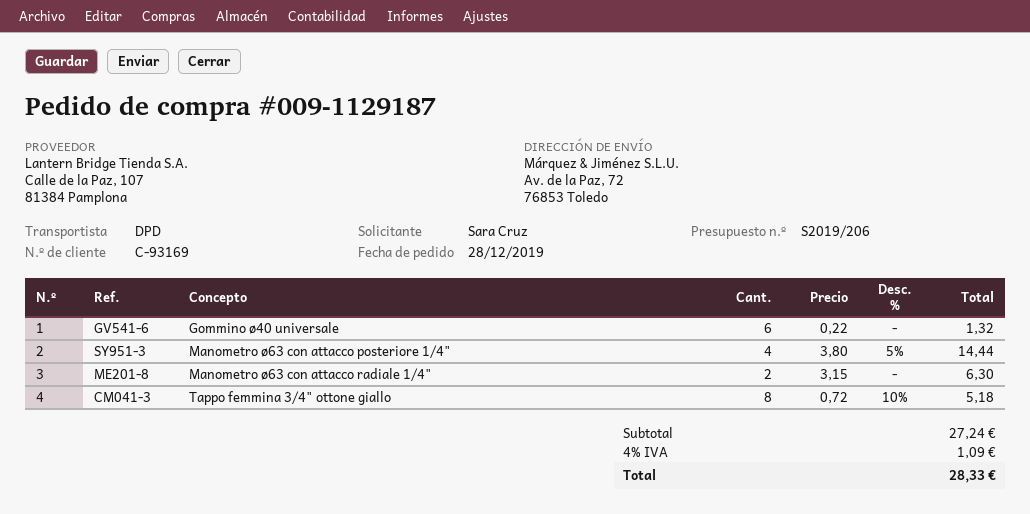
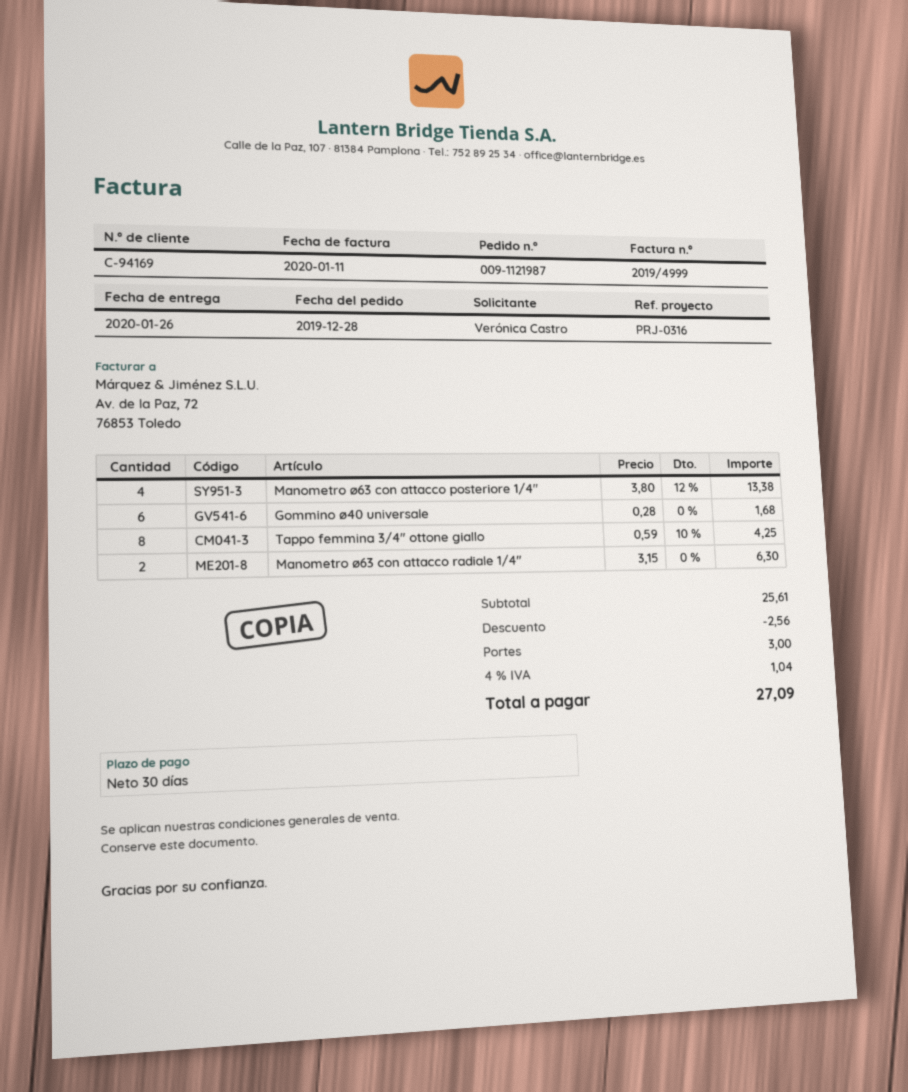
order number: 009-1129187 -> 009-1121987
customer number: C-93169 -> C-94169
ordered by: Sara Cruz -> Verónica Castro
Gommino ø40 universale: 6 x 0.22 = 1.32 -> 6 x 0.28 = 1.68
Manometro ø63 con attacco posteriore 1/4": 4 x 3.80 - 5% = 14.44 -> 4 x 3.80 - 12% = 13.38
Tappo femmina 3/4" ottone giallo: 8 x 0.72 - 10% = 5.18 -> 8 x 0.59 - 10% = 4.25
subtotal: 27.24 -> 25.61
discount: none -> 2.56
shipping: none -> 3.00
tax: 4% = 1.09 -> 4% = 1.04
total: 28.33 -> 27.09

